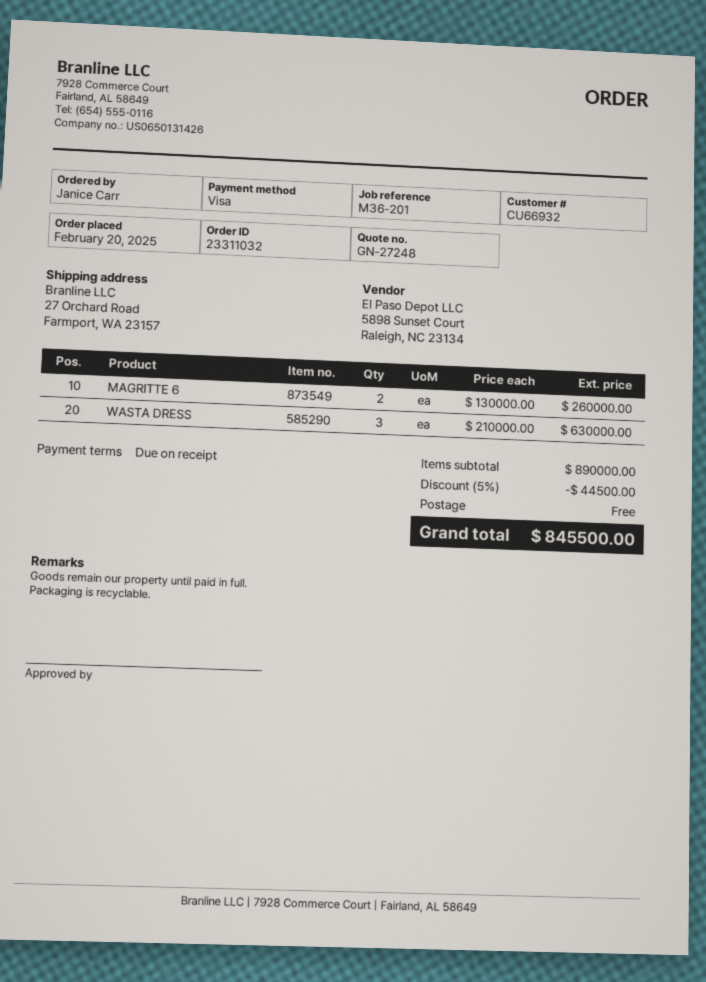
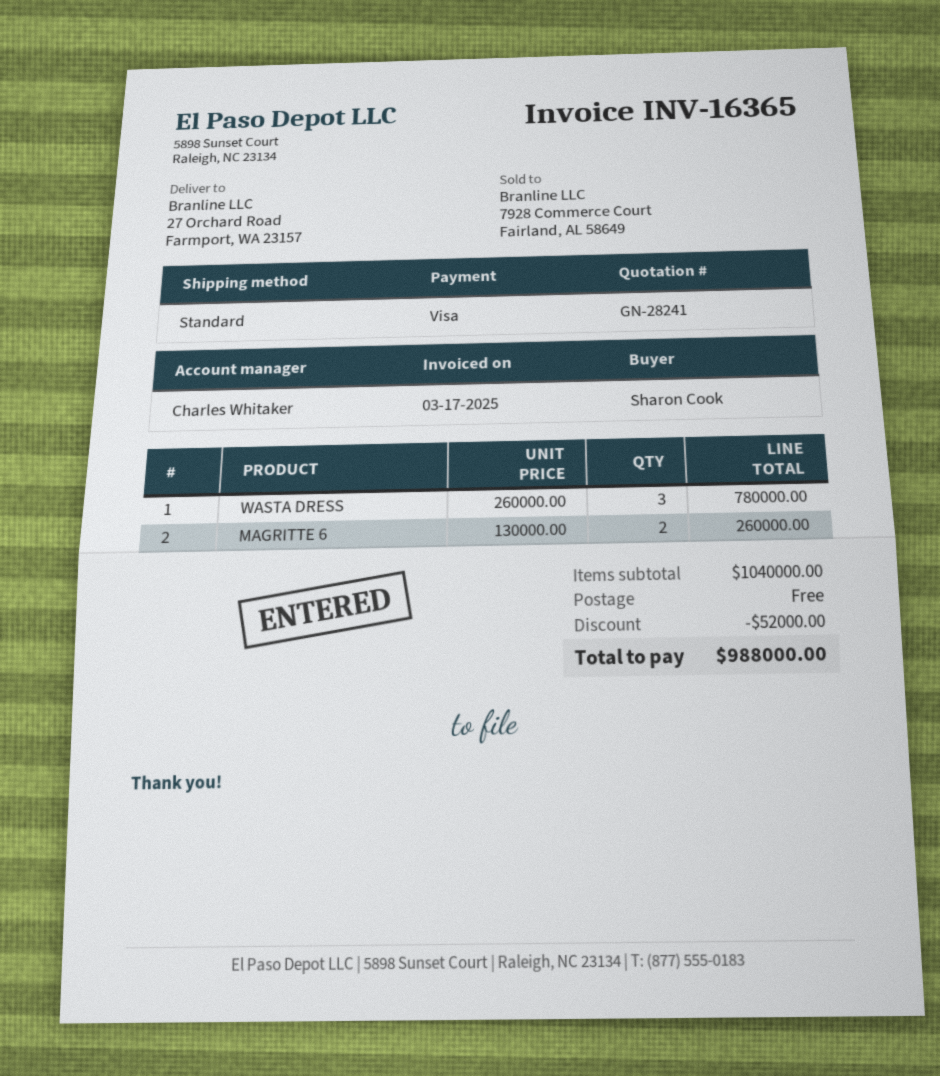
quote number: GN-27248 -> GN-28241
ordered by: Janice Carr -> Sharon Cook
WASTA DRESS: 3 x 210000.00 = 630000.00 -> 3 x 260000.00 = 780000.00
subtotal: 890000.00 -> 1040000.00
discount: 44500.00 -> 52000.00
total: 845500.00 -> 988000.00

